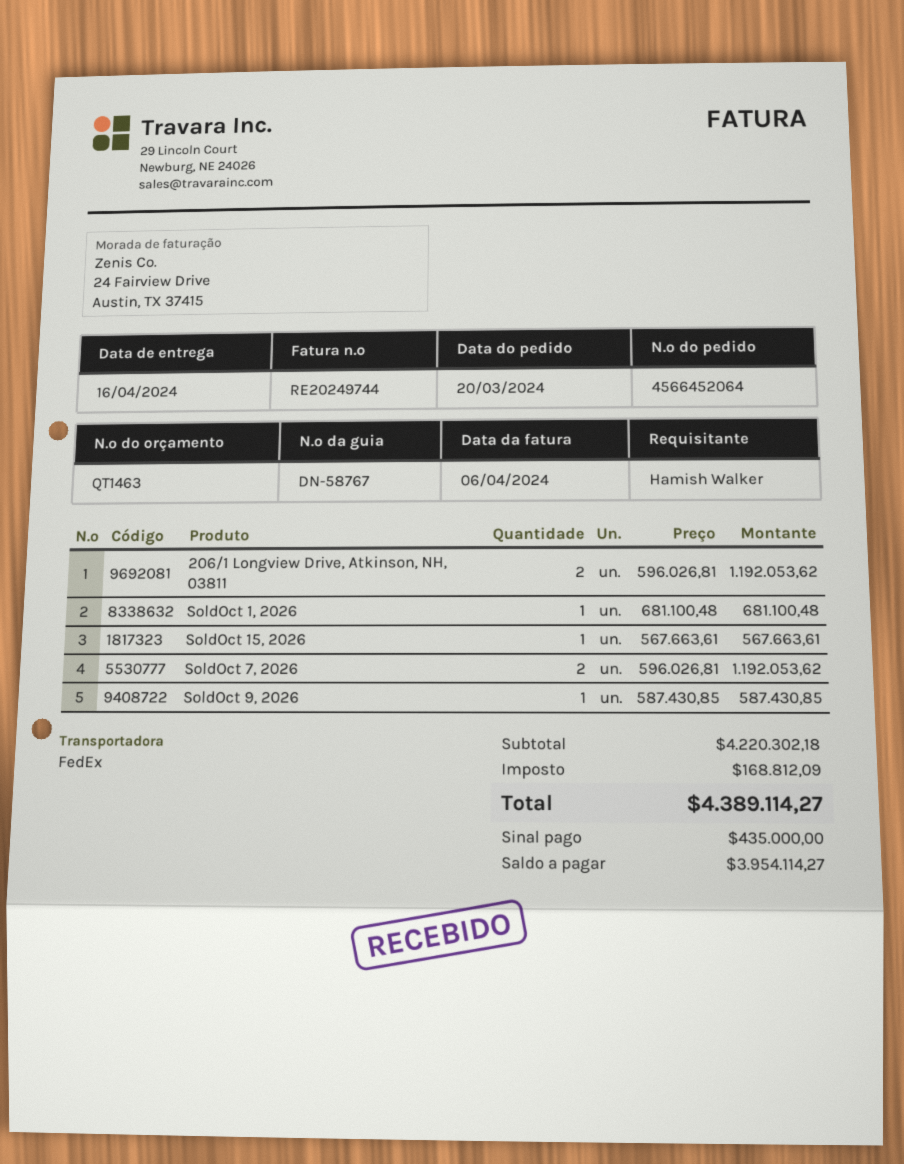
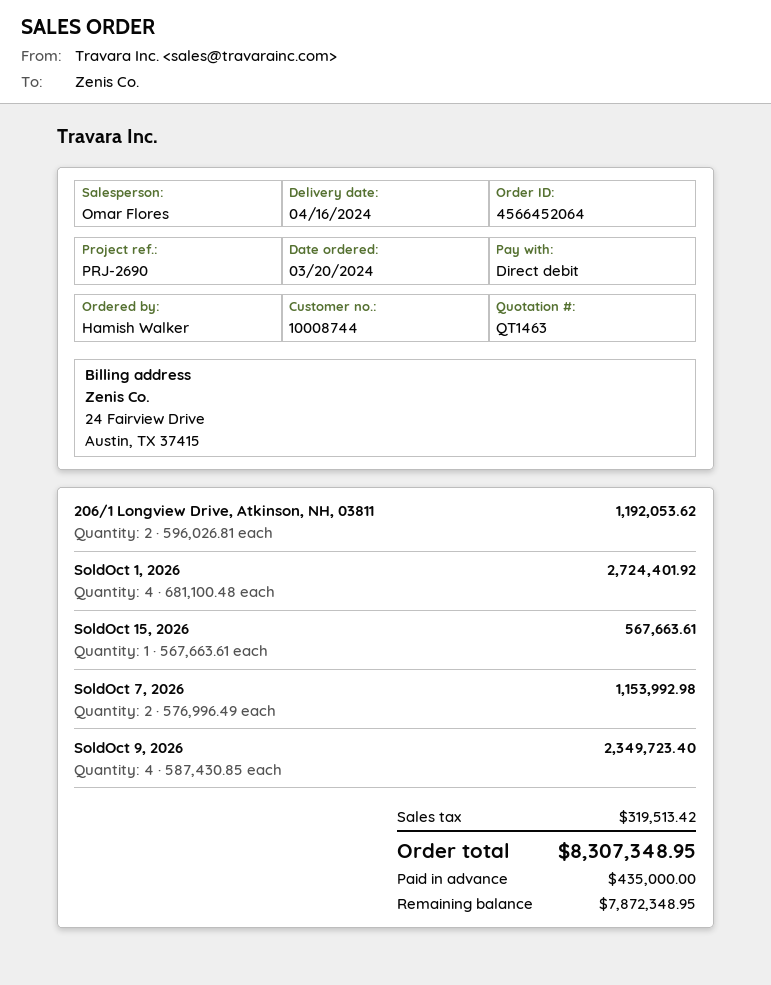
SoldOct 1, 2026: 1 x 681100.48 = 681100.48 -> 4 x 681100.48 = 2724401.92
SoldOct 7, 2026: 2 x 596026.81 = 1192053.62 -> 2 x 576996.49 = 1153992.98
SoldOct 9, 2026: 1 x 587430.85 = 587430.85 -> 4 x 587430.85 = 2349723.40
tax: 168812.09 -> 319513.42
total: 4389114.27 -> 8307348.95
balance: 3954114.27 -> 7872348.95

